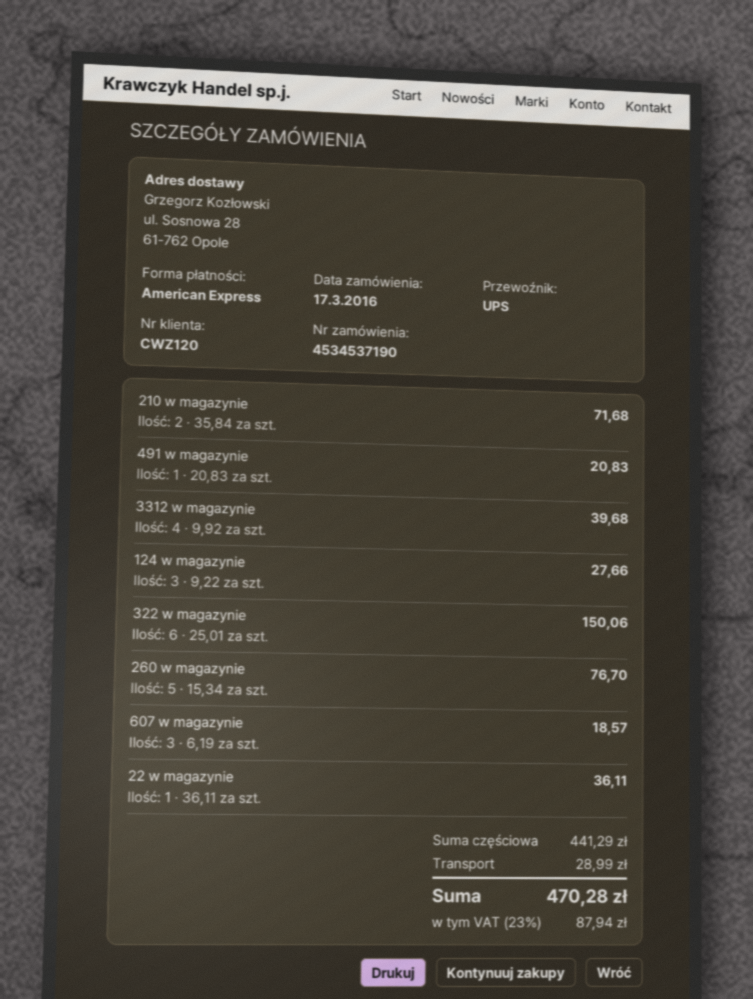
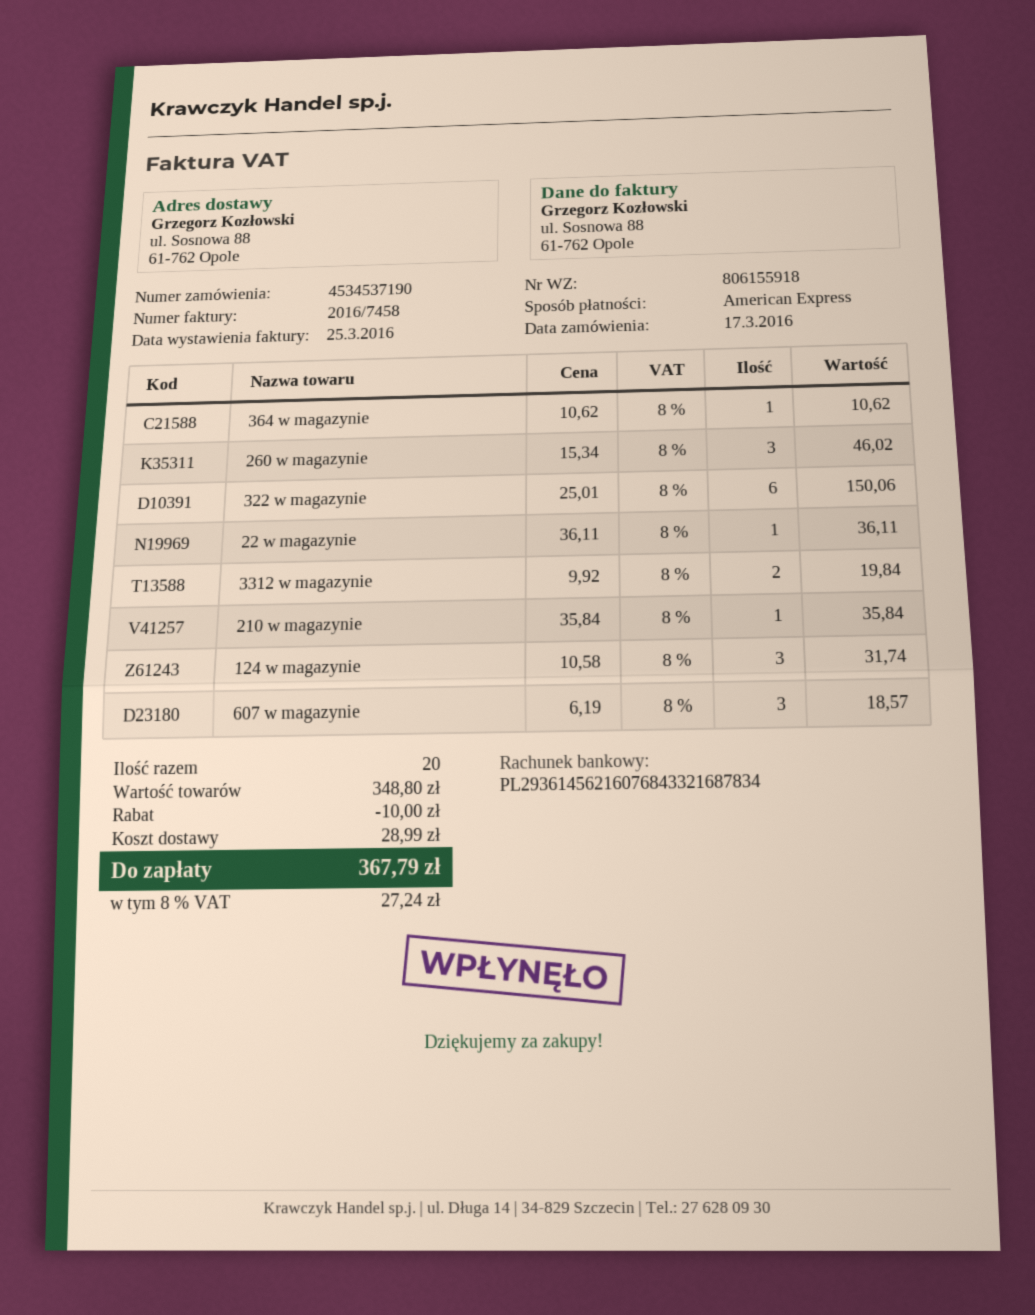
ship to: ul. Sosnowa 28, 61-762 Opole -> ul. Sosnowa 88, 61-762 Opole
210 w magazynie: 2 x 35.84 = 71.68 -> 1 x 35.84 = 35.84
491 w magazynie: 1 x 20.83 = 20.83 -> none
3312 w magazynie: 4 x 9.92 = 39.68 -> 2 x 9.92 = 19.84
124 w magazynie: 3 x 9.22 = 27.66 -> 3 x 10.58 = 31.74
260 w magazynie: 5 x 15.34 = 76.70 -> 3 x 15.34 = 46.02
364 w magazynie: none -> 1 x 10.62 = 10.62
subtotal: 441.29 -> 348.80
discount: none -> 10.00
tax: 23% = 87.94 -> 8% = 27.24
total: 470.28 -> 367.79

